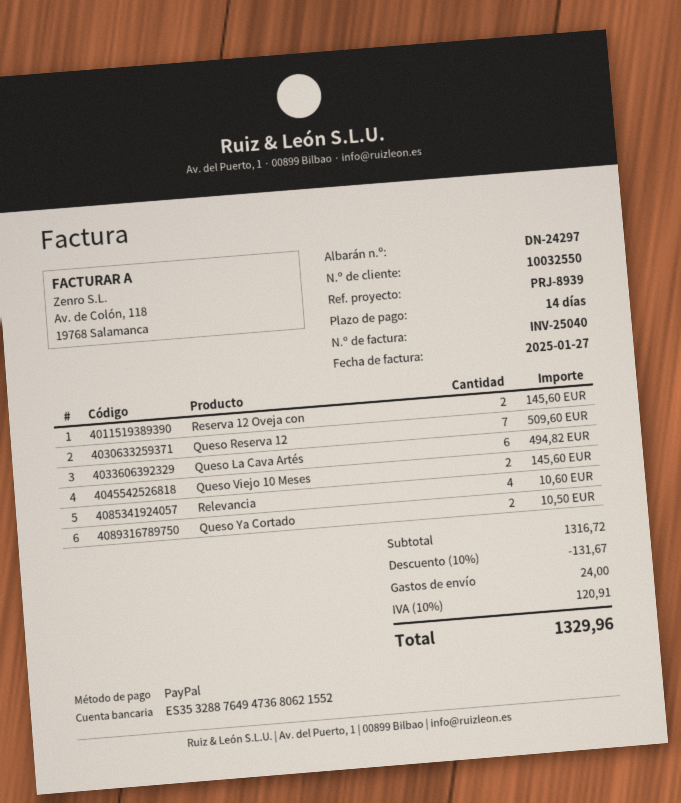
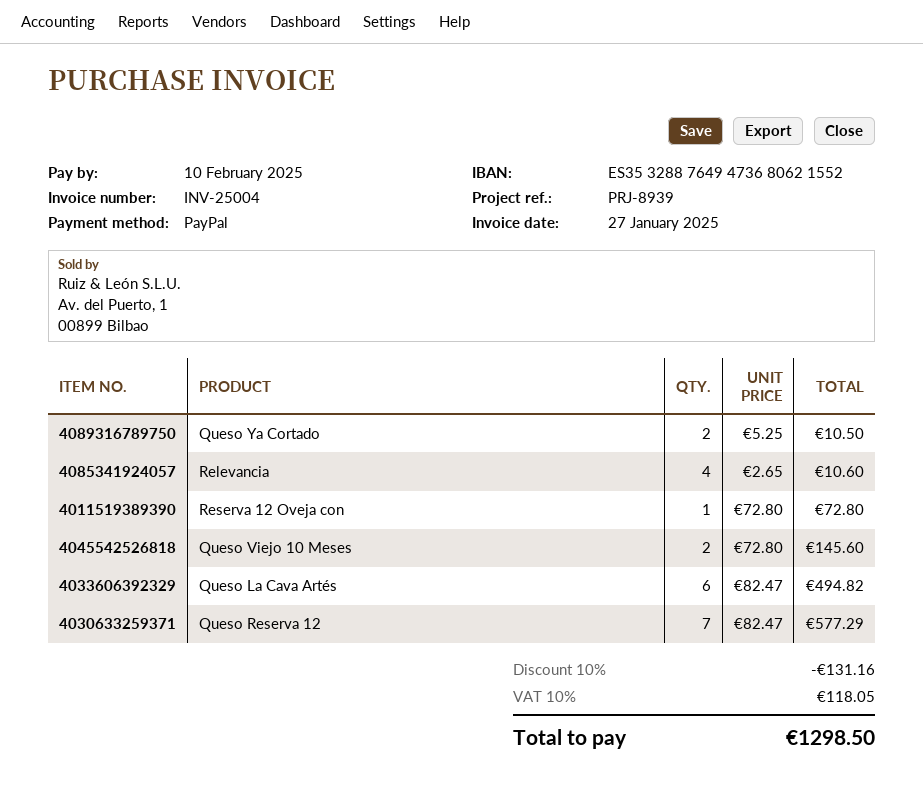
invoice number: INV-25040 -> INV-25004
Reserva 12 Oveja con: 2 for 145.60 -> 1 for 72.80
Queso Reserva 12: 7 for 509.60 -> 7 for 577.29
discount: 10% = 131.67 -> 10% = 131.16
shipping: 24.00 -> none
tax: 10% = 120.91 -> 10% = 118.05
total: 1329.96 -> 1298.50

